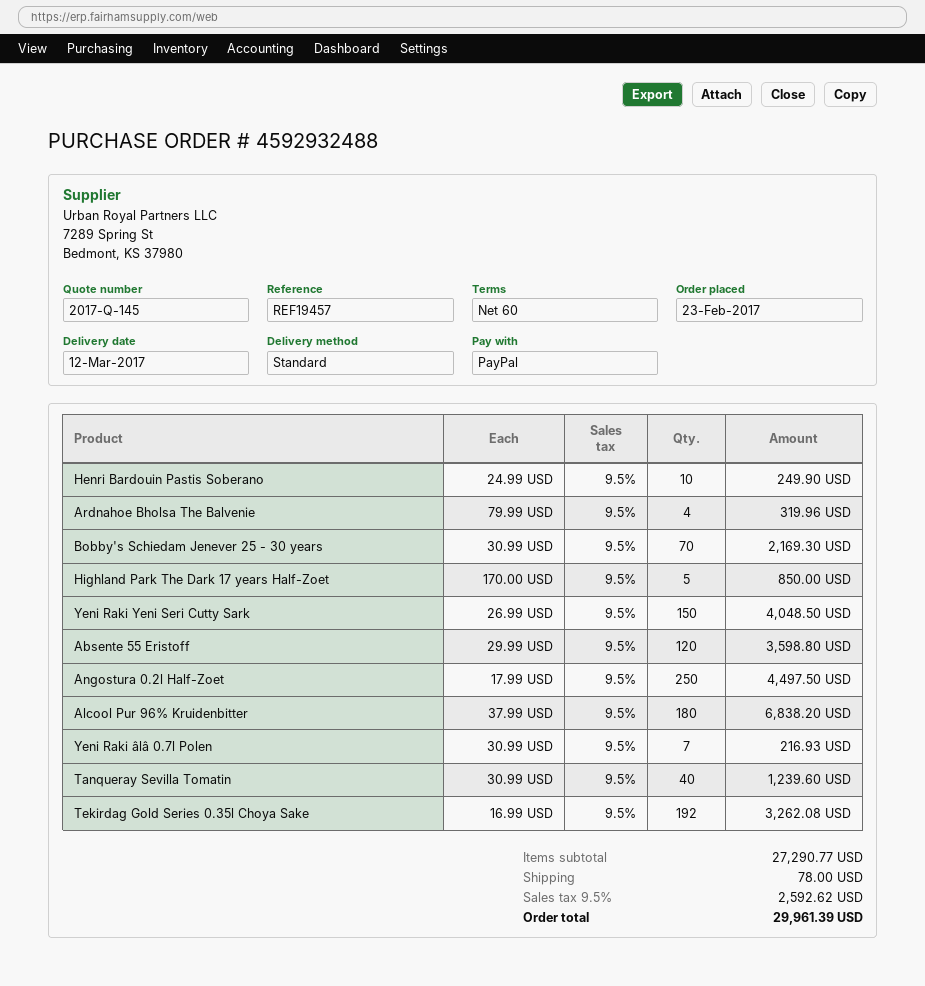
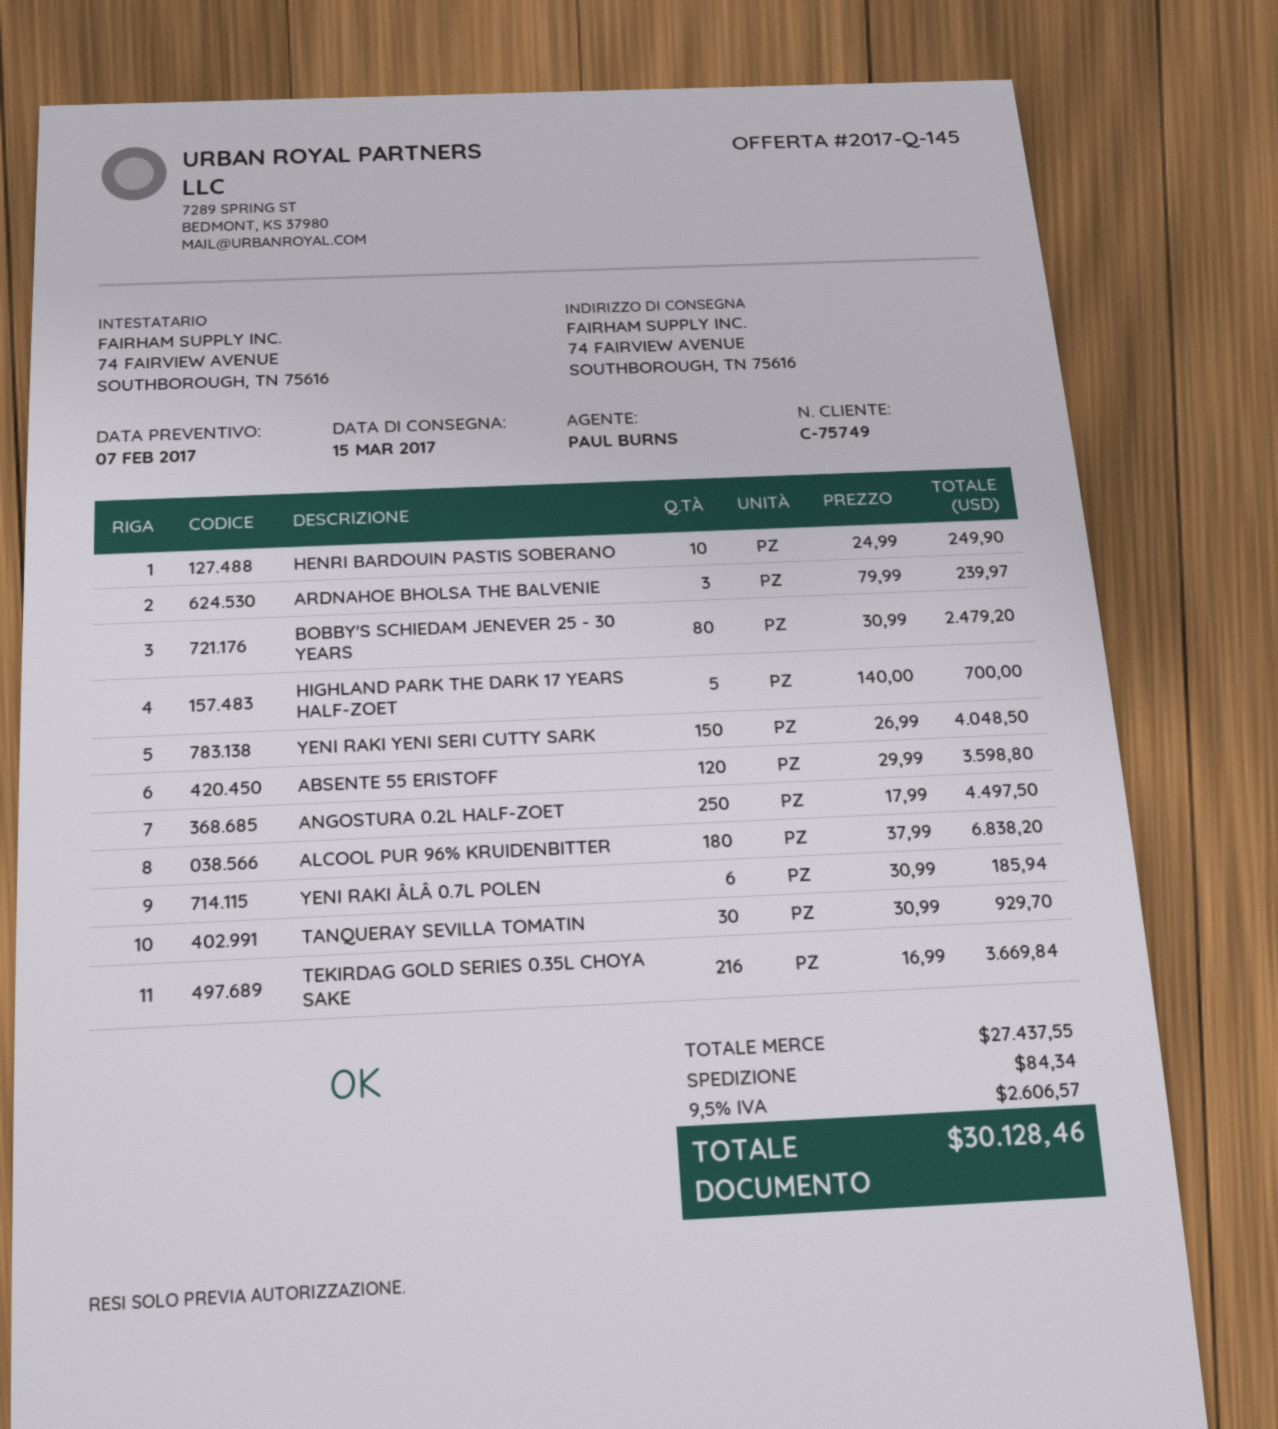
delivery date: 2017-03-12 -> 2017-03-15
Ardnahoe Bholsa The Balvenie: 4 x 79.99 = 319.96 -> 3 x 79.99 = 239.97
Bobby's Schiedam Jenever 25 - 30 years: 70 x 30.99 = 2169.30 -> 80 x 30.99 = 2479.20
Highland Park The Dark 17 years Half-Zoet: 5 x 170.00 = 850.00 -> 5 x 140.00 = 700.00
Yeni Raki âlâ 0.7l Polen: 7 x 30.99 = 216.93 -> 6 x 30.99 = 185.94
Tanqueray Sevilla Tomatin: 40 x 30.99 = 1239.60 -> 30 x 30.99 = 929.70
Tekirdag Gold Series 0.35l Choya Sake: 192 x 16.99 = 3262.08 -> 216 x 16.99 = 3669.84
subtotal: 27290.77 -> 27437.55
shipping: 78.00 -> 84.34
tax: 9.5% = 2592.62 -> 9.5% = 2606.57
total: 29961.39 -> 30128.46

